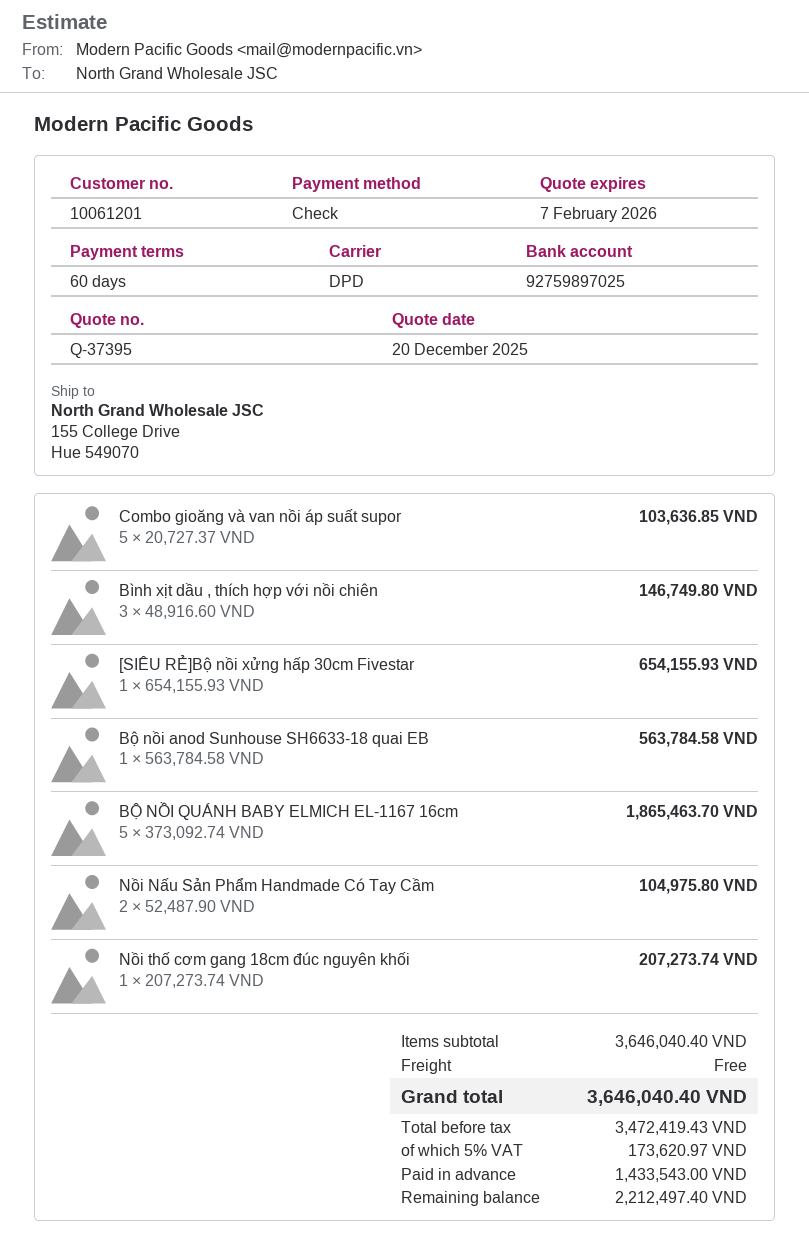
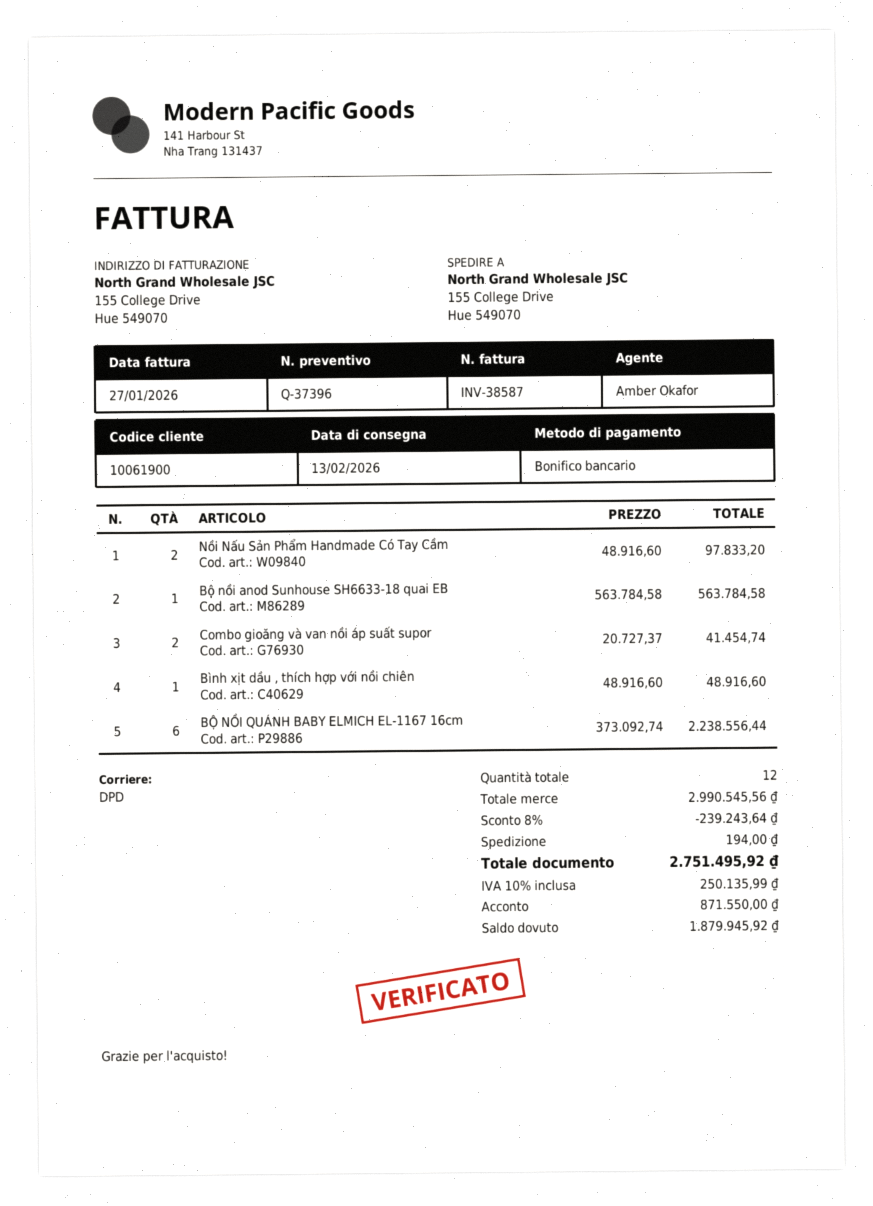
quote number: Q-37395 -> Q-37396
customer number: 10061201 -> 10061900
payment method: cheque -> bank transfer
Combo gioăng và van nồi áp suất supor: 5 x 20727.37 = 103636.85 -> 2 x 20727.37 = 41454.74
Bình xịt dầu , thích hợp với nồi chiên: 3 x 48916.60 = 146749.80 -> 1 x 48916.60 = 48916.60
[SIÊU RẺ]Bộ nồi xửng hấp 30cm Fivestar: 1 x 654155.93 = 654155.93 -> none
BỘ NỒI QUÁNH BABY ELMICH EL-1167 16cm: 5 x 373092.74 = 1865463.70 -> 6 x 373092.74 = 2238556.44
Nồi Nấu Sản Phẩm Handmade Có Tay Cầm: 2 x 52487.90 = 104975.80 -> 2 x 48916.60 = 97833.20
Nồi thố cơm gang 18cm đúc nguyên khối: 1 x 207273.74 = 207273.74 -> none
subtotal: 3646040.40 -> 2990545.56
discount: none -> 8% = 239243.64
shipping: 0.00 -> 194.00
tax: 5% = 173620.97 -> 10% = 250135.99
total: 3646040.40 -> 2751495.92
deposit: 1433543.00 -> 871550.00
balance: 2212497.40 -> 1879945.92

